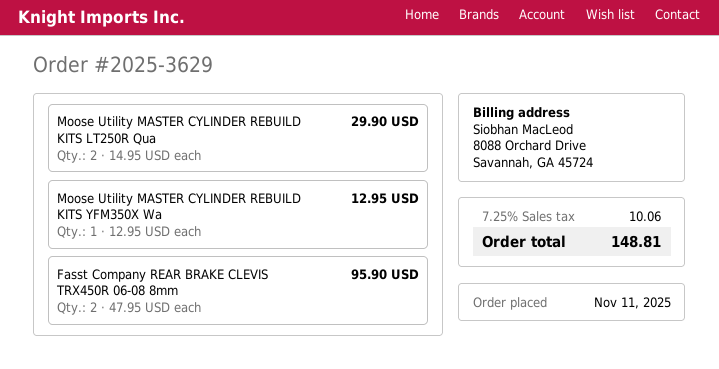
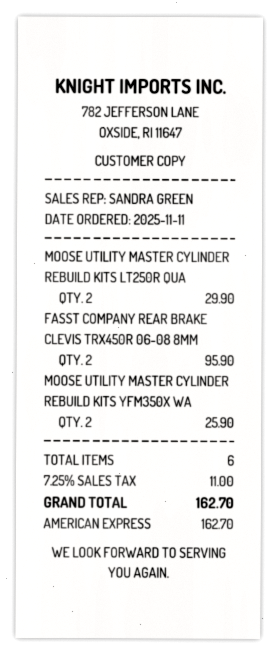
Moose Utility MASTER CYLINDER REBUILD KITS YFM350X Wa: 1 for 12.95 -> 2 for 25.90
tax: 7.25% = 10.06 -> 7.25% = 11.00
total: 148.81 -> 162.70

